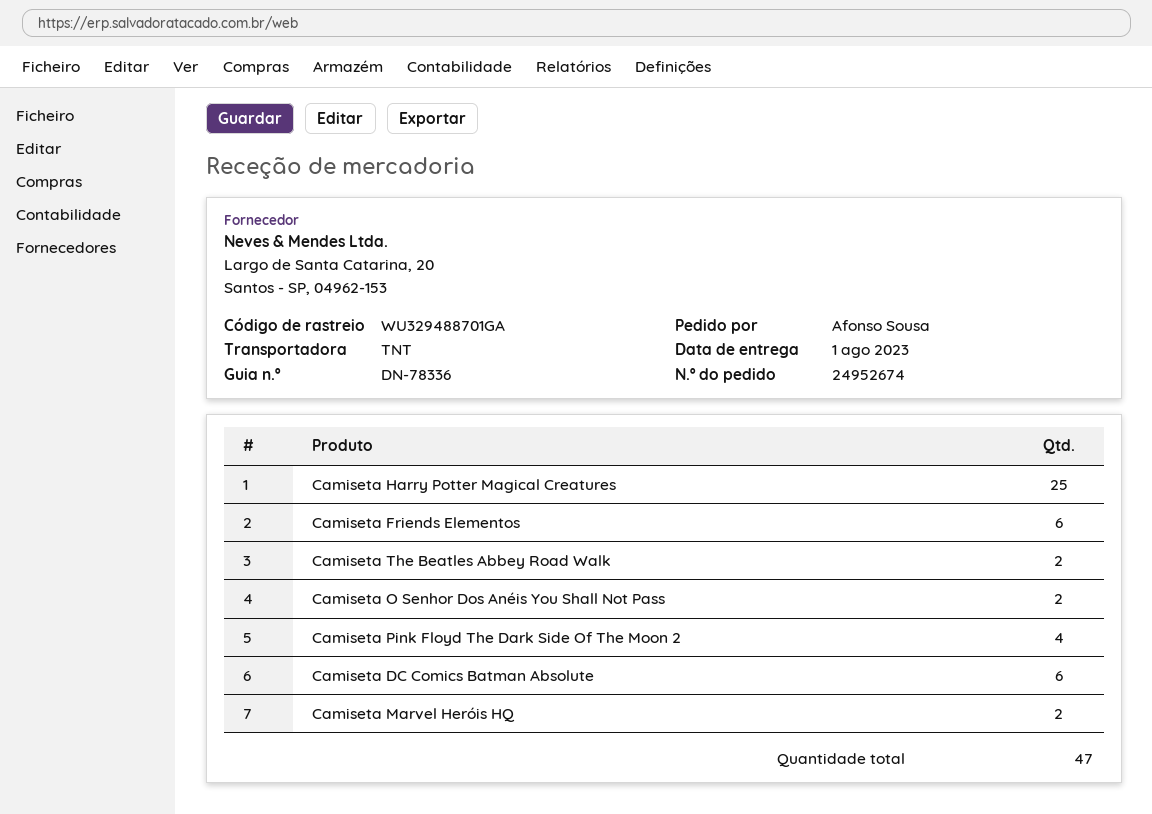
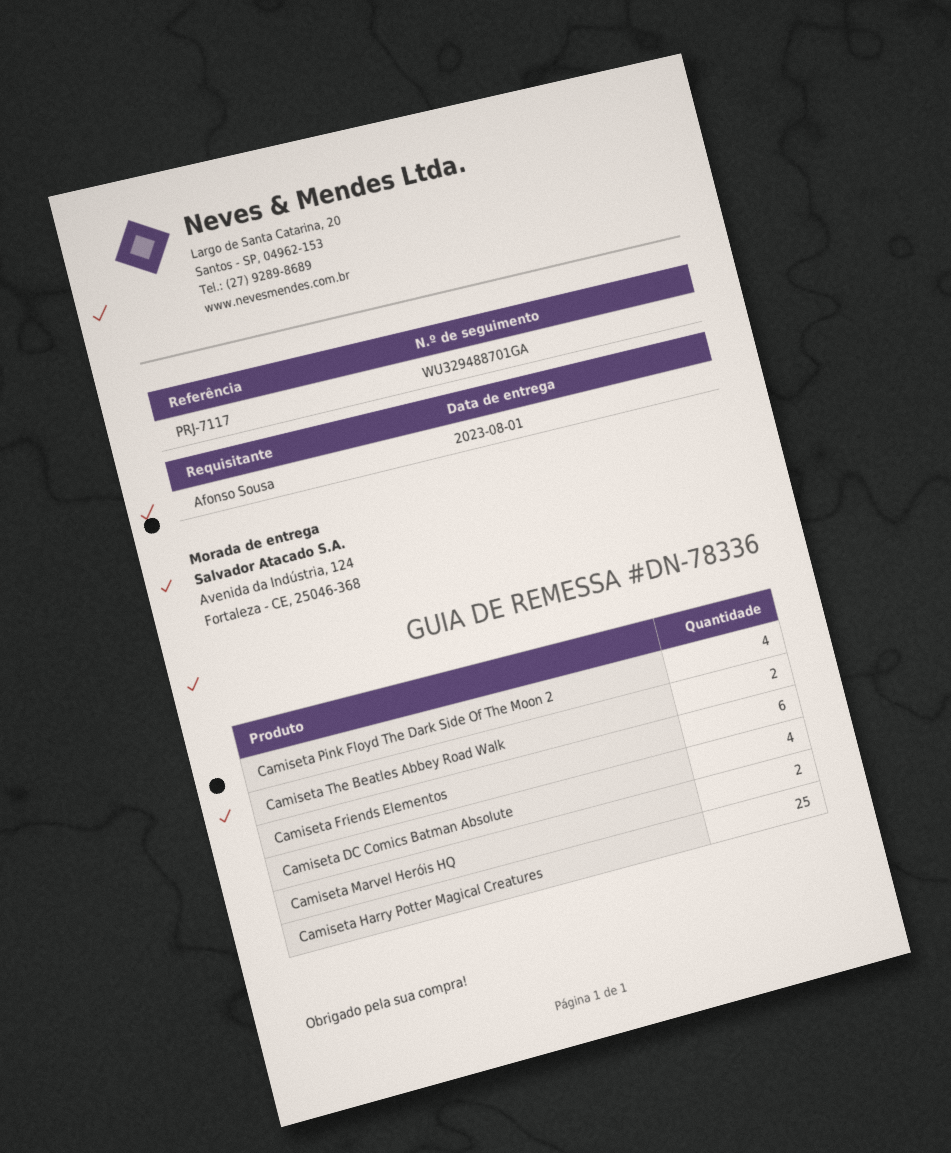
Camiseta O Senhor Dos Anéis You Shall Not Pass: 2 -> none
Camiseta DC Comics Batman Absolute: 6 -> 4

